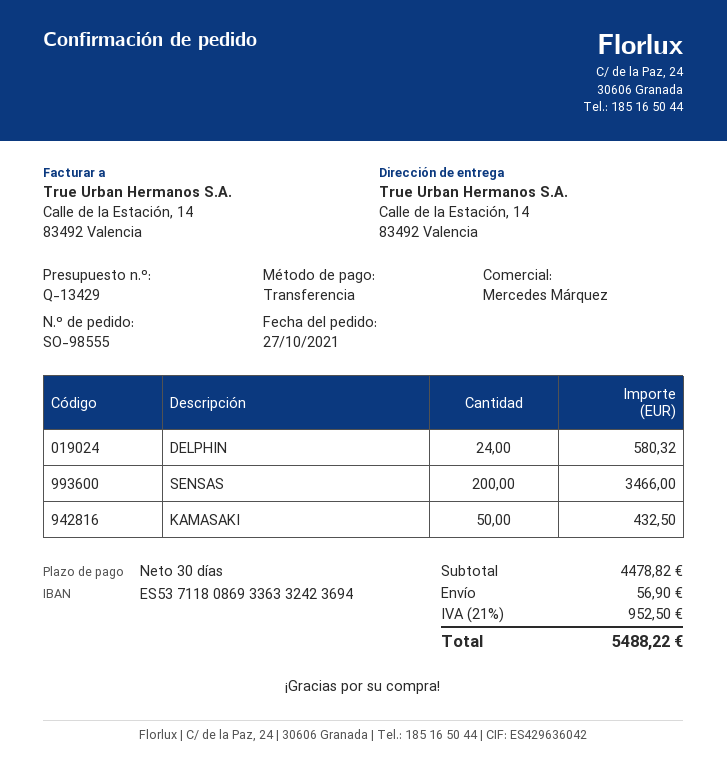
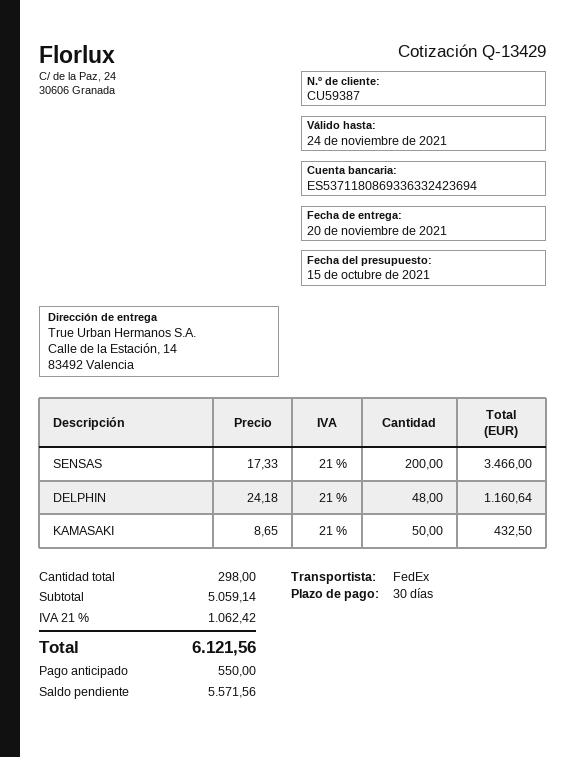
DELPHIN: 24 for 580.32 -> 48 for 1160.64
subtotal: 4478.82 -> 5059.14
shipping: 56.90 -> none
tax: 21% = 952.50 -> 21% = 1062.42
total: 5488.22 -> 6121.56

